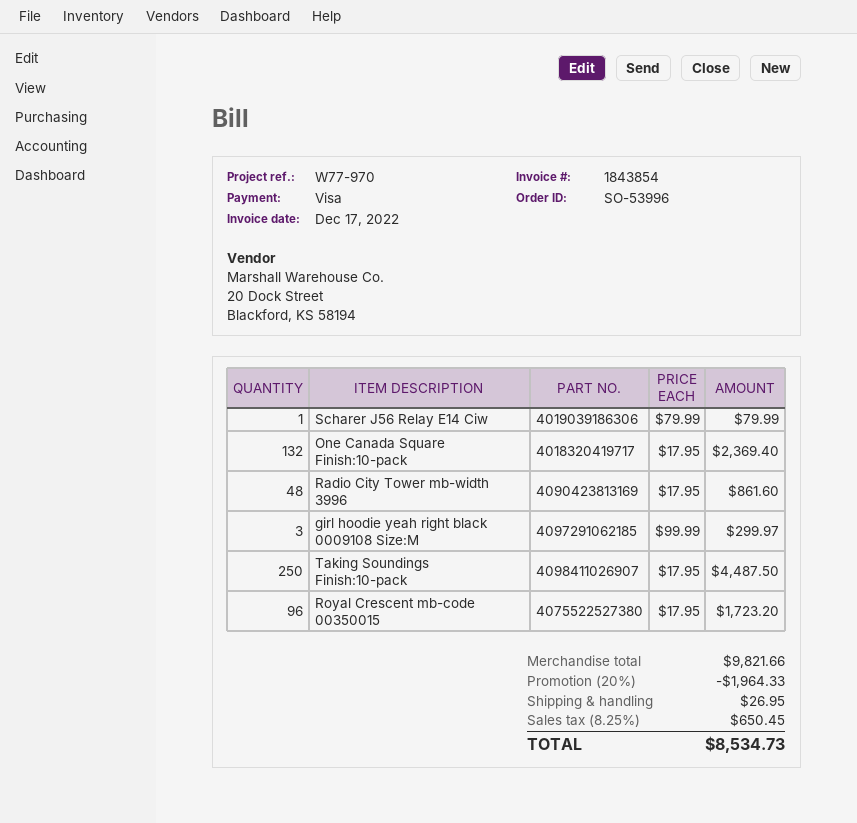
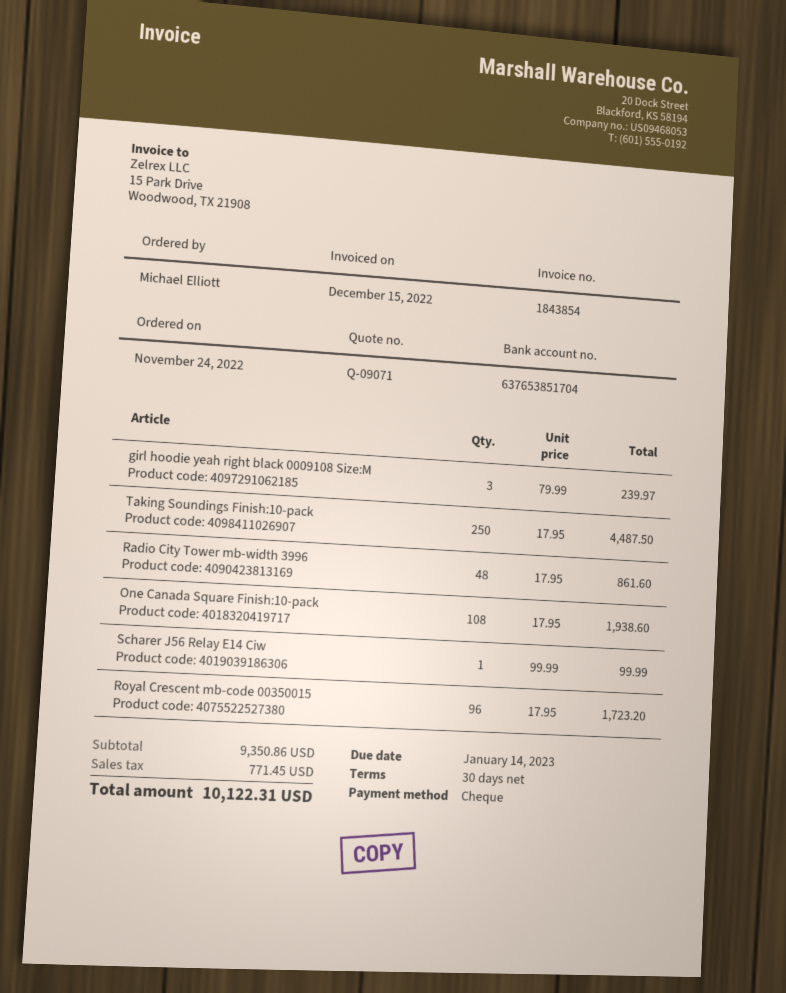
invoice date: 2022-12-17 -> 2022-12-15
payment method: Visa -> cheque
Scharer J56 Relay E14 Ciw: 1 x 79.99 = 79.99 -> 1 x 99.99 = 99.99
One Canada Square Finish:10-pack: 132 x 17.95 = 2369.40 -> 108 x 17.95 = 1938.60
girl hoodie yeah right black 0009108 Size:M: 3 x 99.99 = 299.97 -> 3 x 79.99 = 239.97
subtotal: 9821.66 -> 9350.86
discount: 20% = 1964.33 -> none
shipping: 26.95 -> none
tax: 650.45 -> 771.45
total: 8534.73 -> 10122.31

